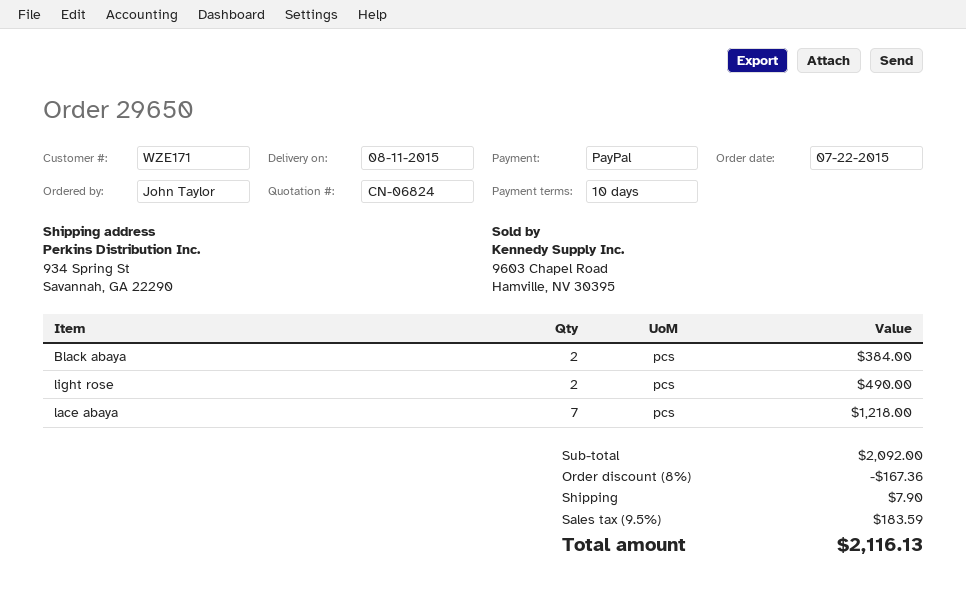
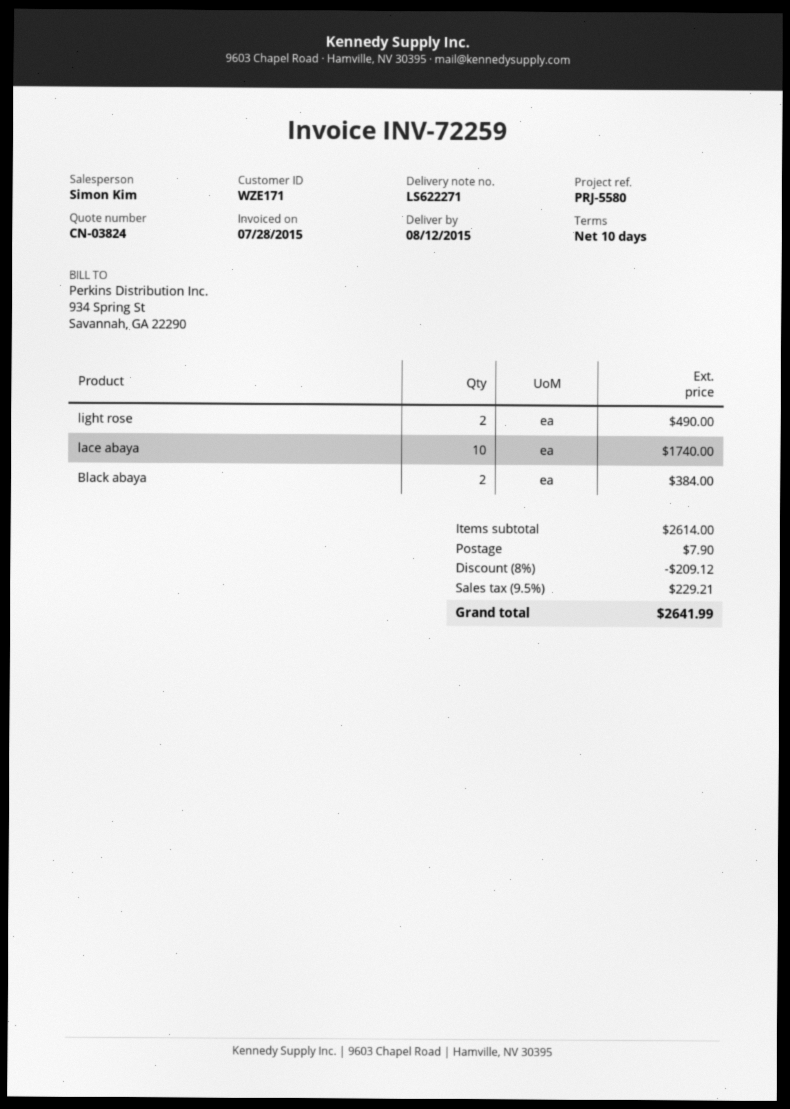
quote number: CN-06824 -> CN-03824
delivery date: 2015-08-11 -> 2015-08-12
lace abaya: 7 for 1218.00 -> 10 for 1740.00
subtotal: 2092.00 -> 2614.00
discount: 8% = 167.36 -> 8% = 209.12
tax: 9.5% = 183.59 -> 9.5% = 229.21
total: 2116.13 -> 2641.99

